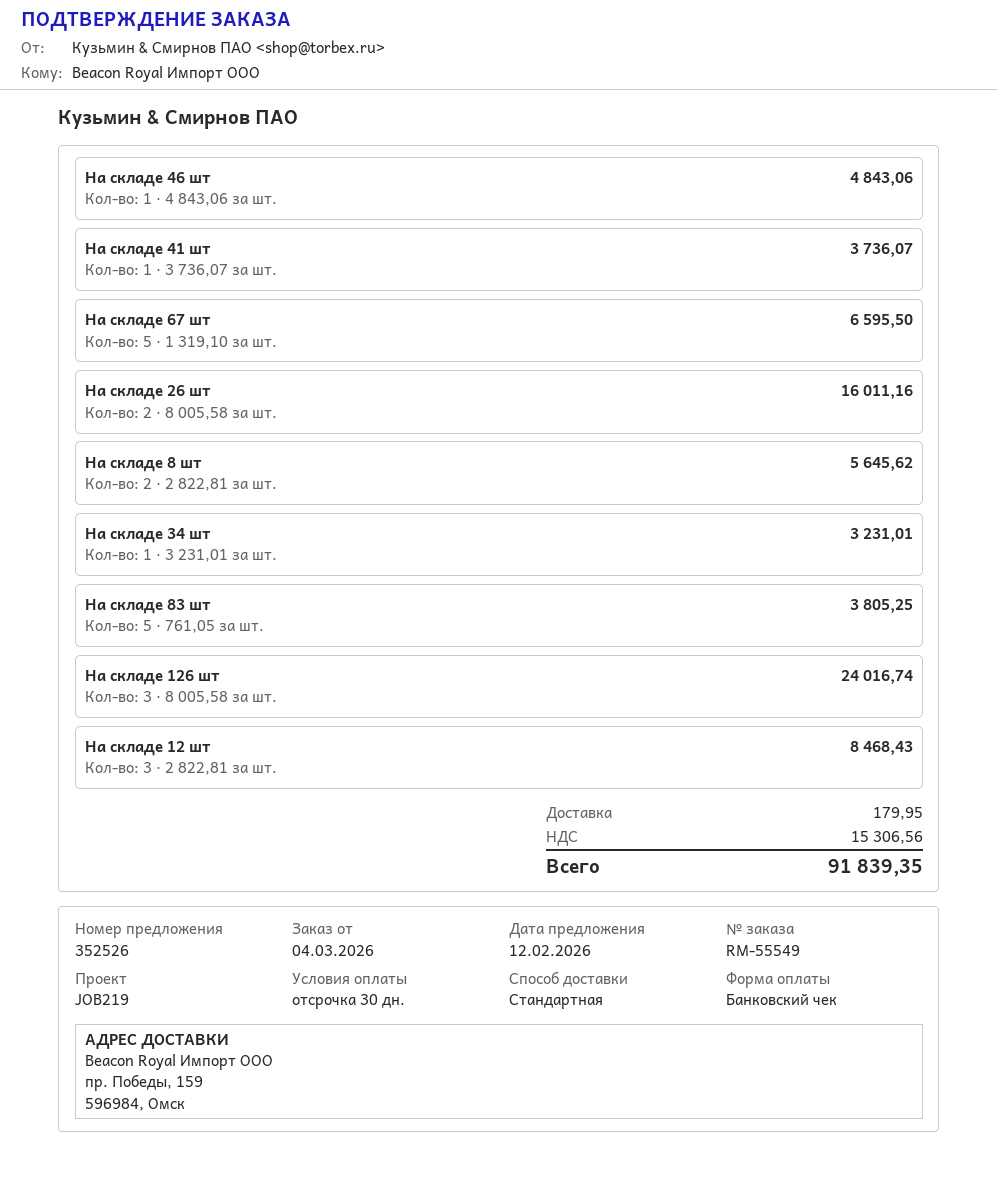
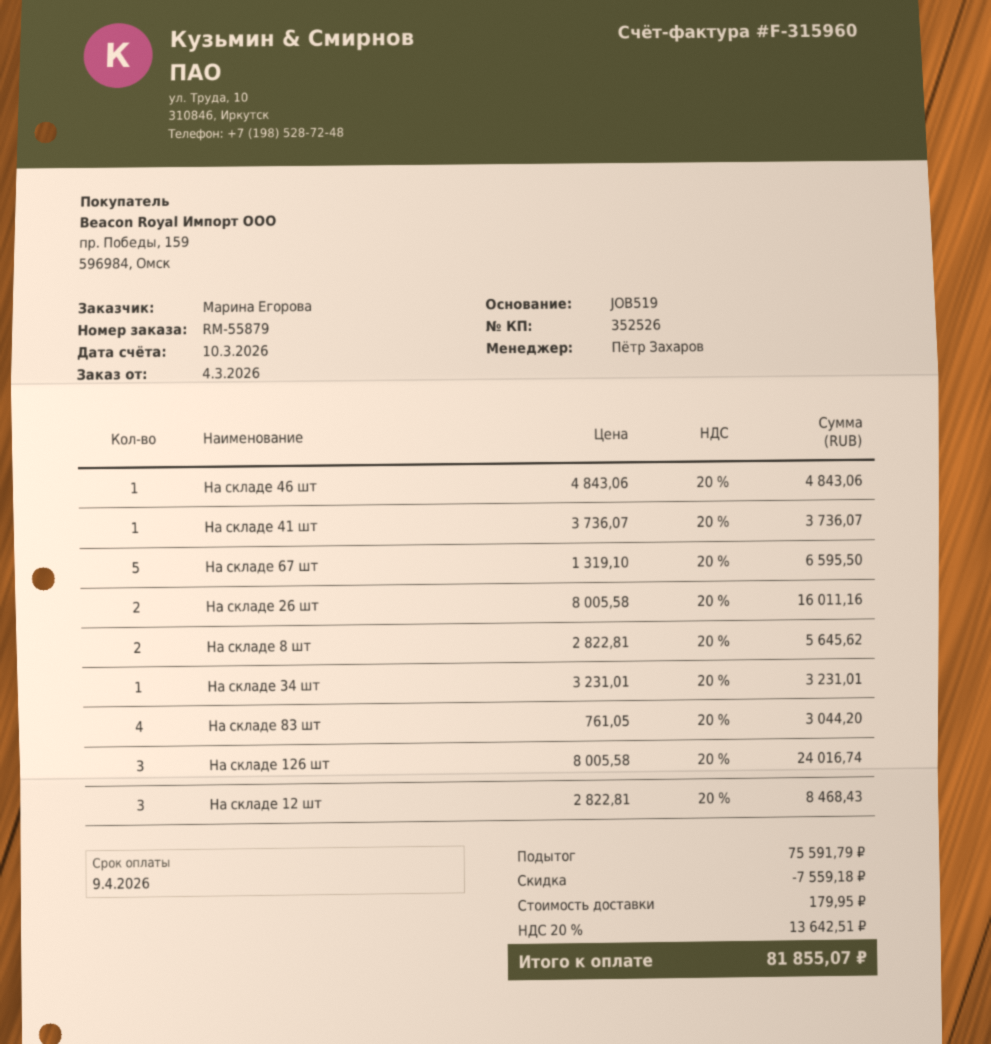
order number: RM-55549 -> RM-55879
reference: JOB219 -> JOB519
На складе 83 шт: 5 x 761.05 = 3805.25 -> 4 x 761.05 = 3044.20
discount: none -> 7559.18
tax: 15306.56 -> 13642.51
total: 91839.35 -> 81855.07

